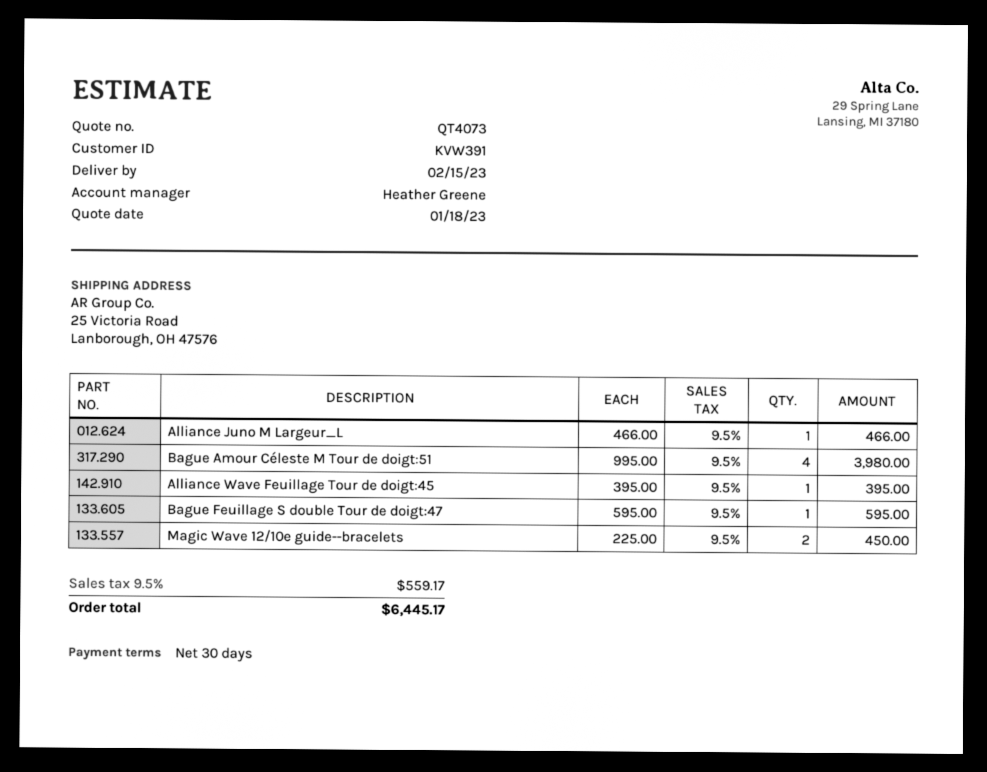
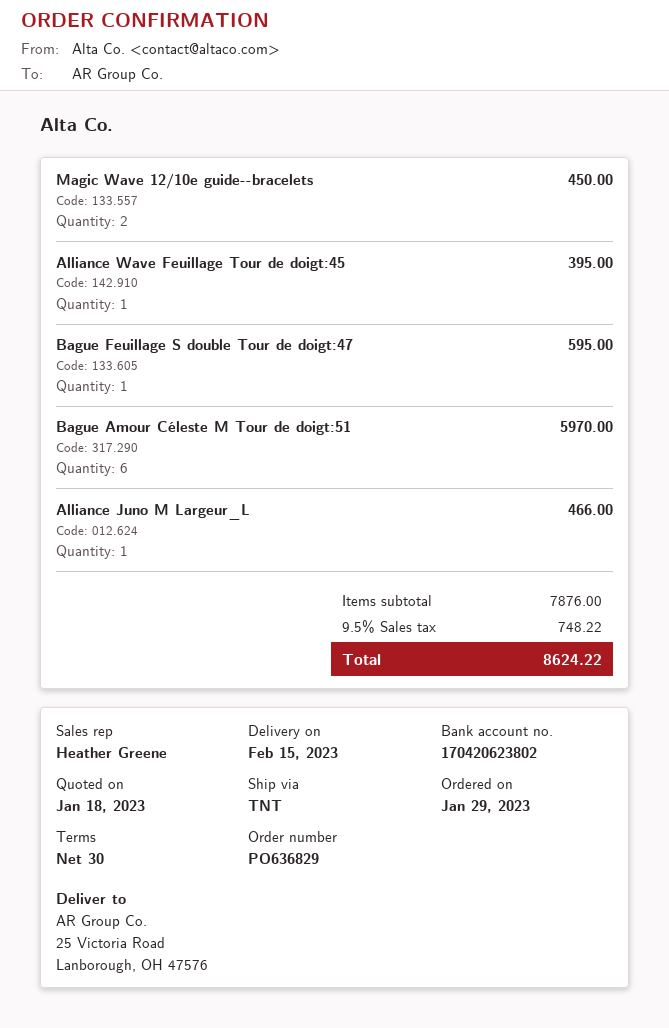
Bague Amour Céleste M Tour de doigt:51: 4 for 3980.00 -> 6 for 5970.00
tax: 9.5% = 559.17 -> 9.5% = 748.22
total: 6445.17 -> 8624.22

